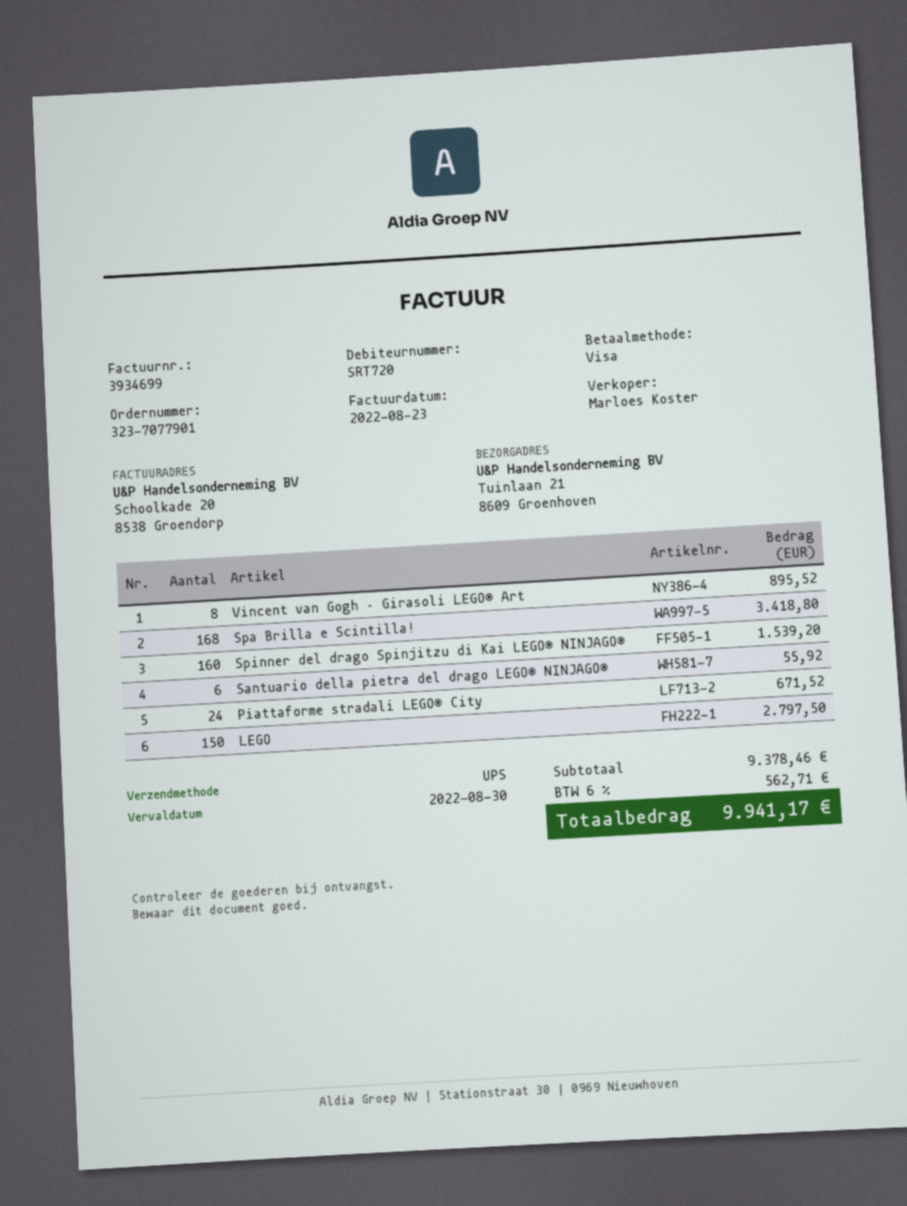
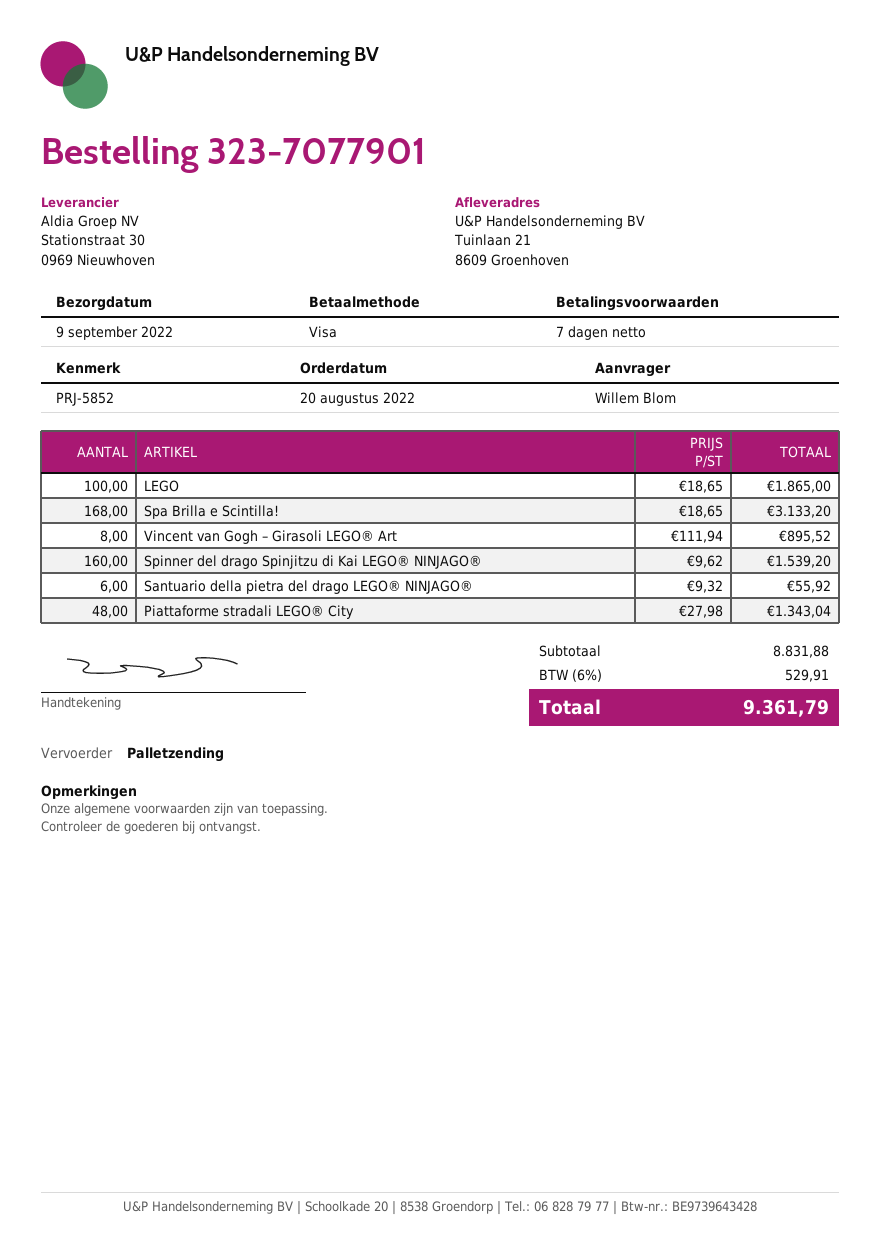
shipping method: UPS -> pallet freight
Spa Brilla e Scintilla!: 168 for 3418.80 -> 168 for 3133.20
Piattaforme stradali LEGO® City: 24 for 671.52 -> 48 for 1343.04
LEGO: 150 for 2797.50 -> 100 for 1865.00
subtotal: 9378.46 -> 8831.88
tax: 6% = 562.71 -> 6% = 529.91
total: 9941.17 -> 9361.79

